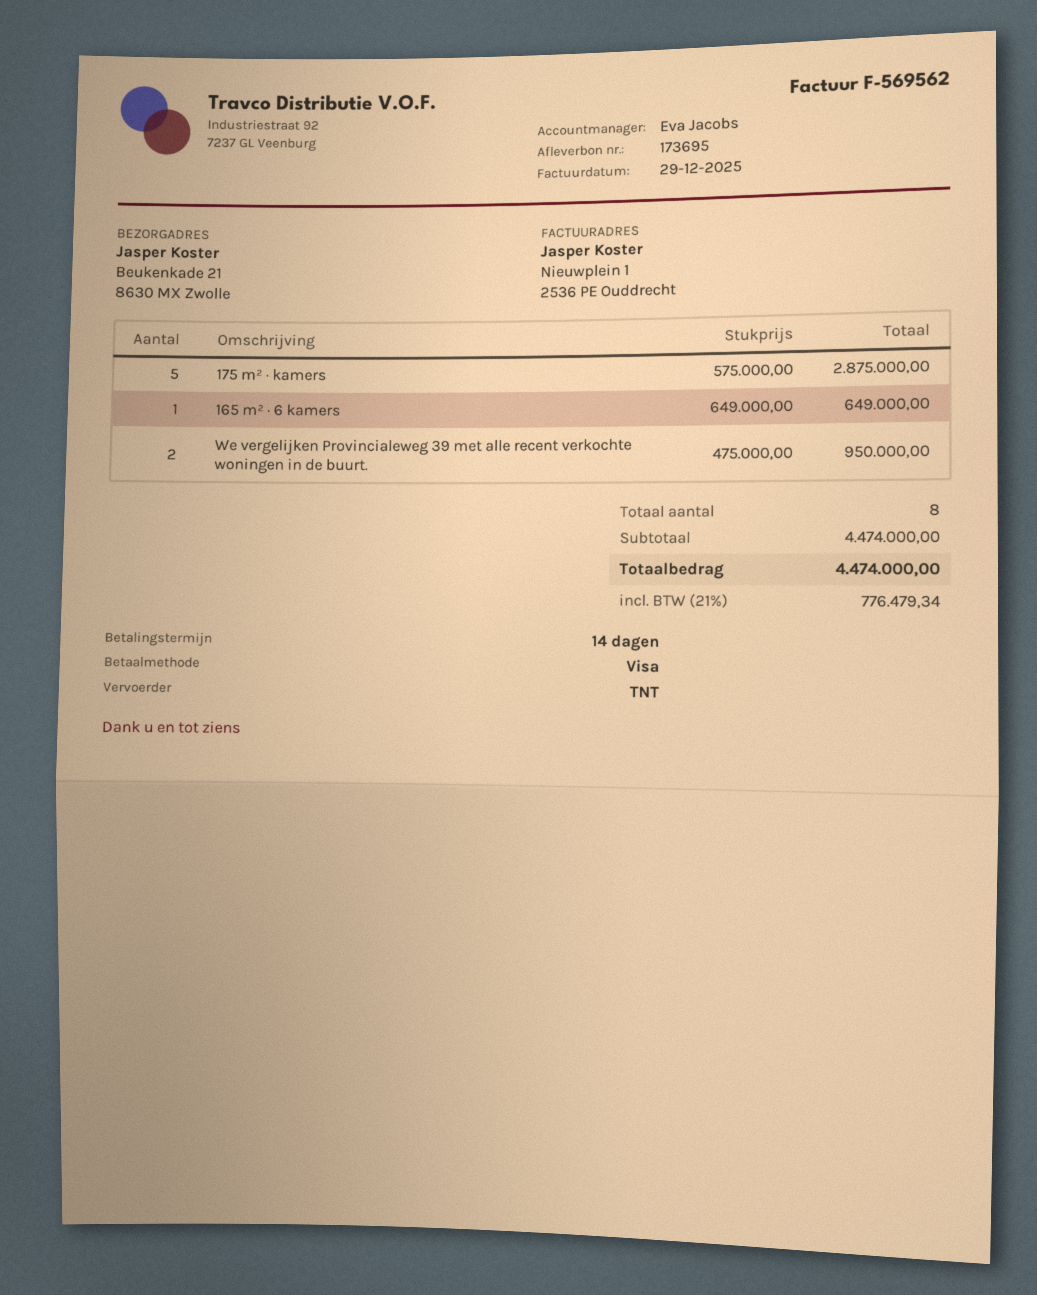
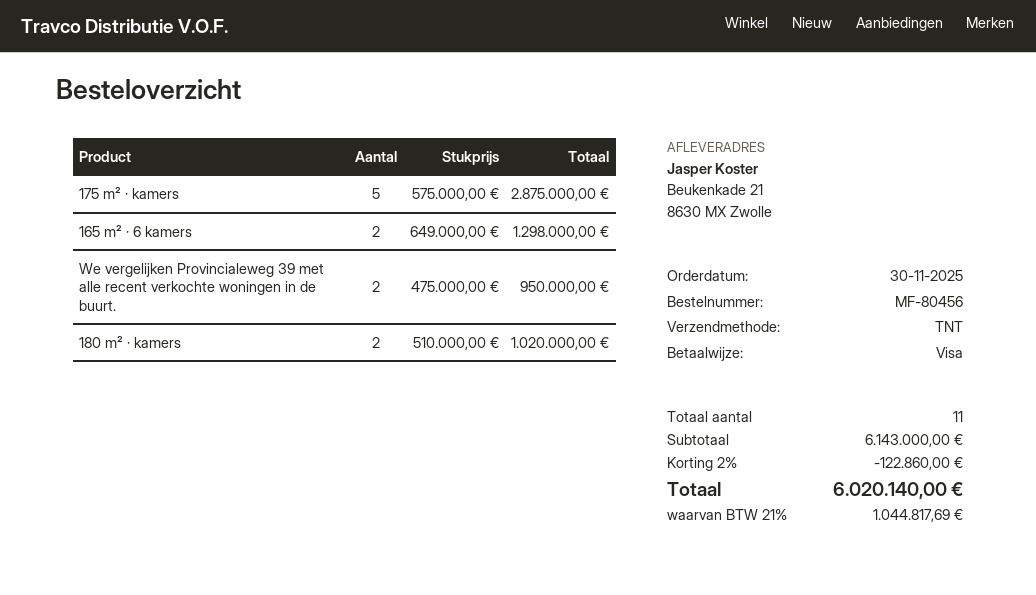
165 m² · 6 kamers: 1 x 649000.00 = 649000.00 -> 2 x 649000.00 = 1298000.00
180 m² · kamers: none -> 2 x 510000.00 = 1020000.00
total quantity: 8 -> 11
subtotal: 4474000.00 -> 6143000.00
discount: none -> 2% = 122860.00
tax: 21% = 776479.34 -> 21% = 1044817.69
total: 4474000.00 -> 6020140.00

